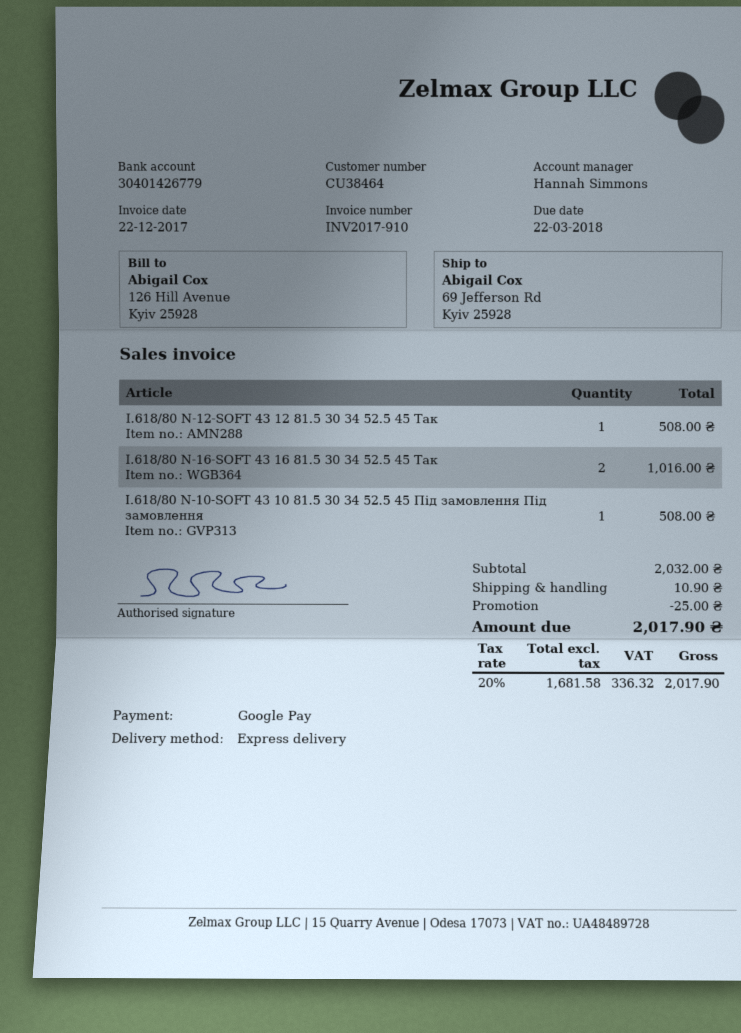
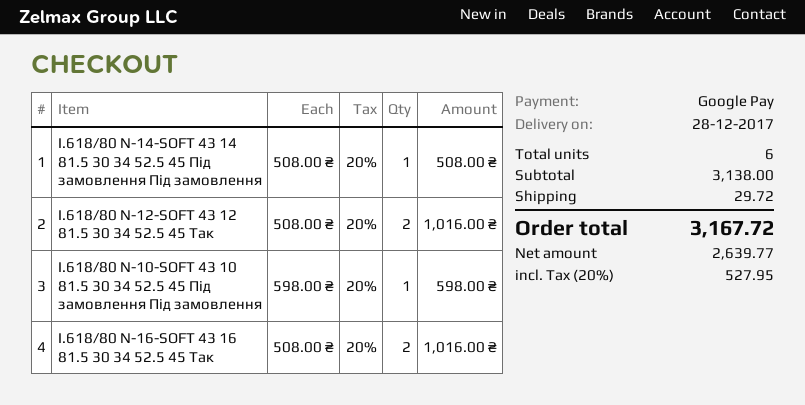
I.618/80 N-12-SOFT 43 12 81.5 30 34 52.5 45 Так: 1 for 508.00 -> 2 for 1016.00
I.618/80 N-10-SOFT 43 10 81.5 30 34 52.5 45 Під замовлення Під замовлення: 1 for 508.00 -> 1 for 598.00
I.618/80 N-14-SOFT 43 14 81.5 30 34 52.5 45 Під замовлення Під замовлення: none -> 1 for 508.00
subtotal: 2032.00 -> 3138.00
discount: 25.00 -> none
shipping: 10.90 -> 29.72
net: 1681.58 -> 2639.77
tax: 20% = 336.32 -> 20% = 527.95
total: 2017.90 -> 3167.72

